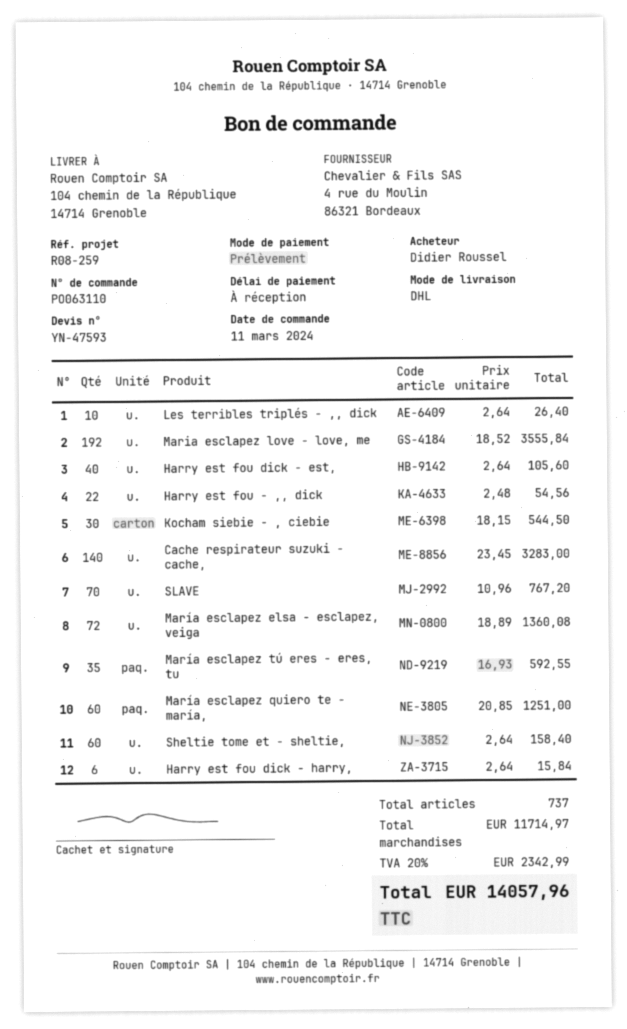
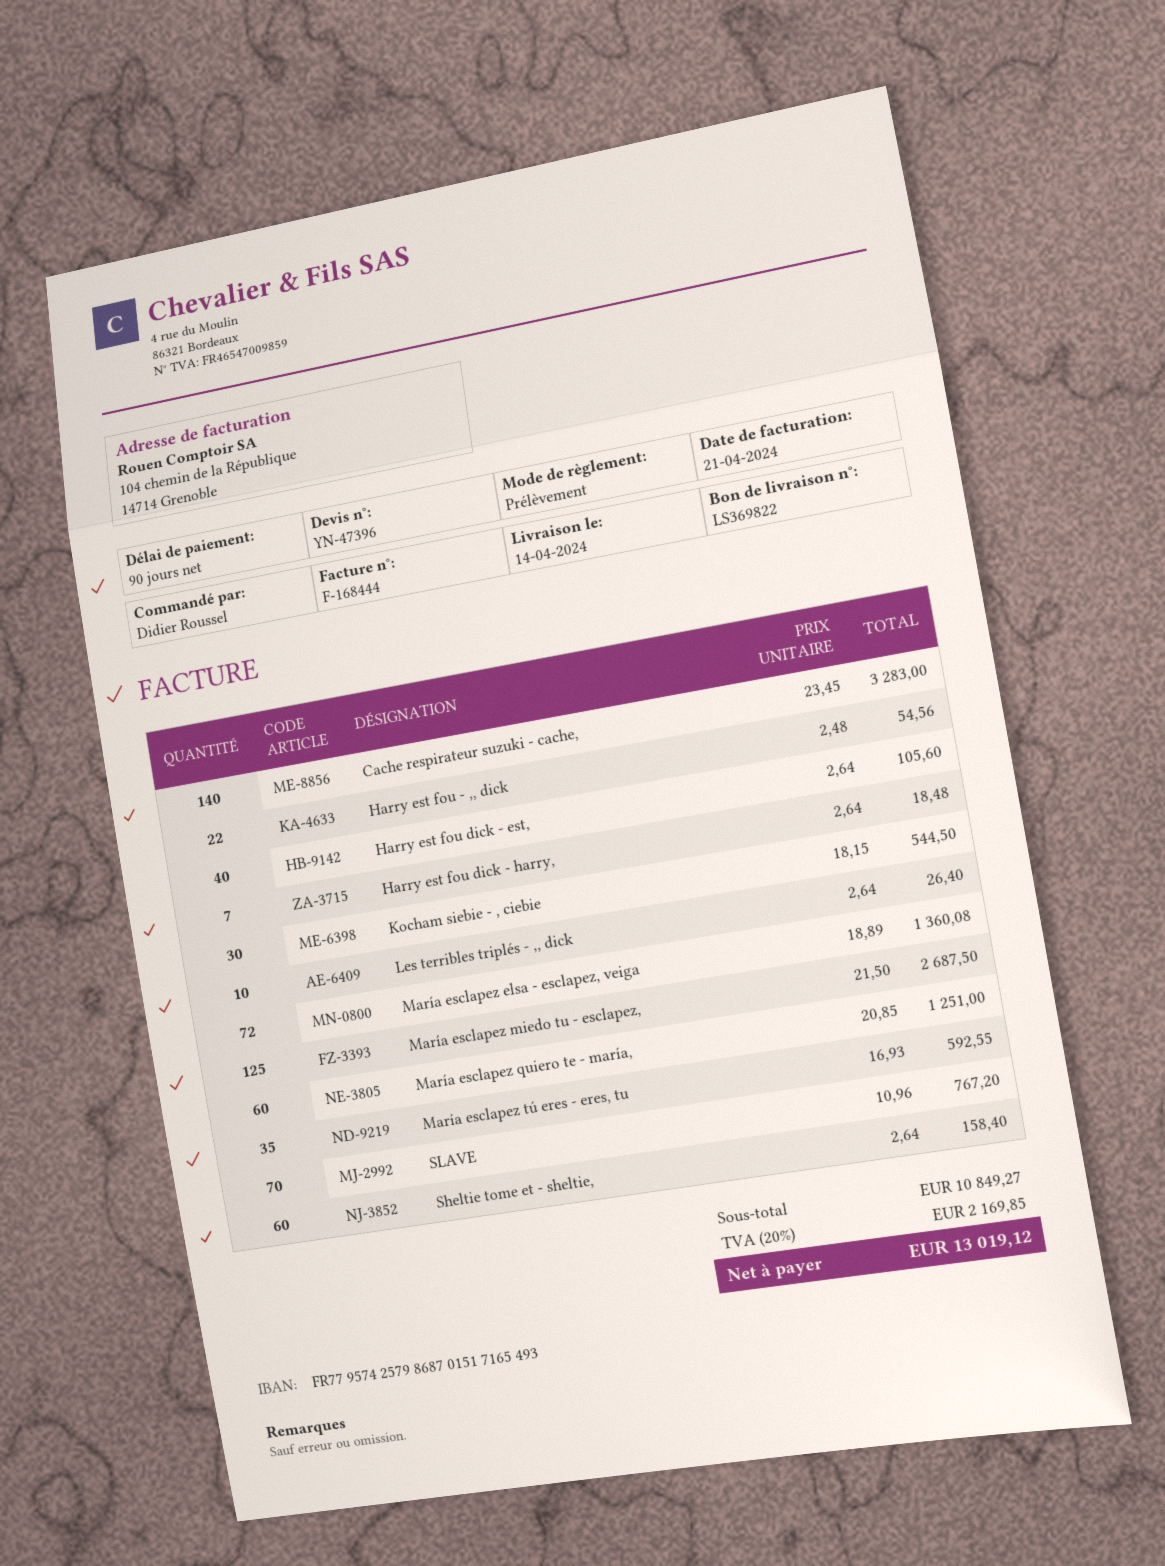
quote number: YN-47593 -> YN-47396
payment terms: on receipt -> 90 days
Maria esclapez love - love, me: 192 x 18.52 = 3555.84 -> none
Harry est fou dick - harry,: 6 x 2.64 = 15.84 -> 7 x 2.64 = 18.48
María esclapez miedo tu - esclapez,: none -> 125 x 21.50 = 2687.50
subtotal: 11714.97 -> 10849.27
tax: 20% = 2342.99 -> 20% = 2169.85
total: 14057.96 -> 13019.12

